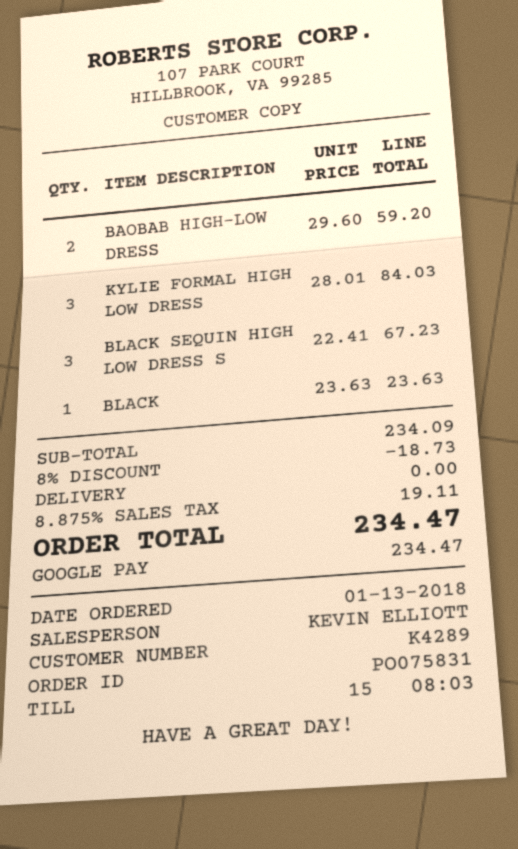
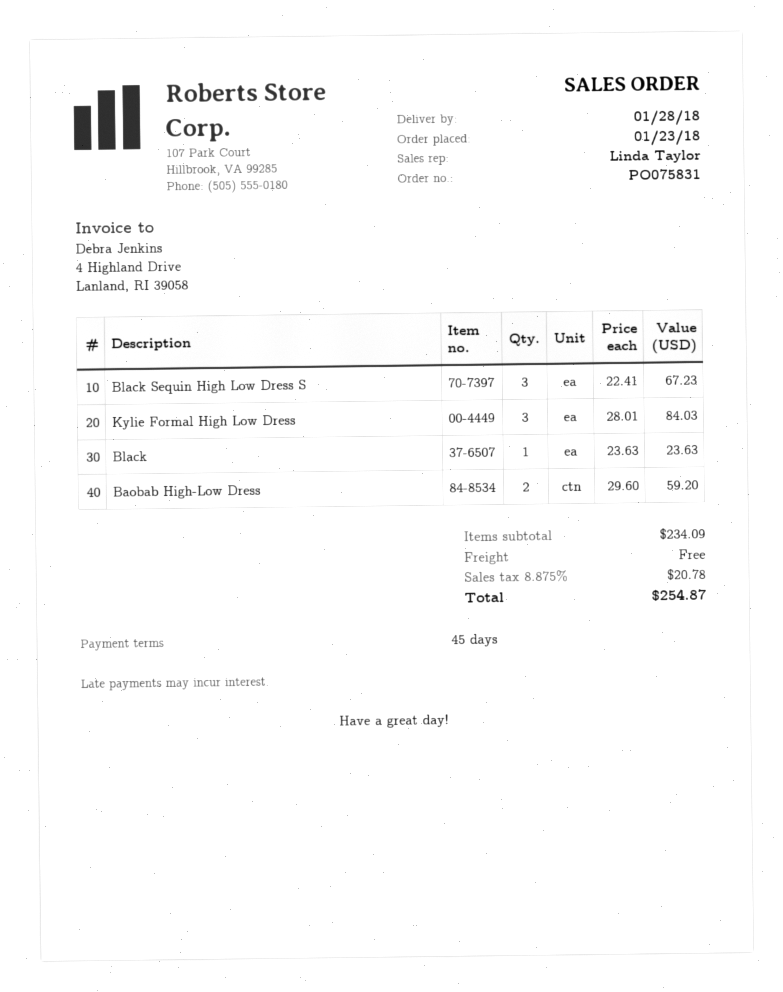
order date: 2018-01-13 -> 2018-01-23
sales rep: KEVIN ELLIOTT -> Linda Taylor
discount: 8% = 18.73 -> none
tax: 8.875% = 19.11 -> 8.875% = 20.78
total: 234.47 -> 254.87

